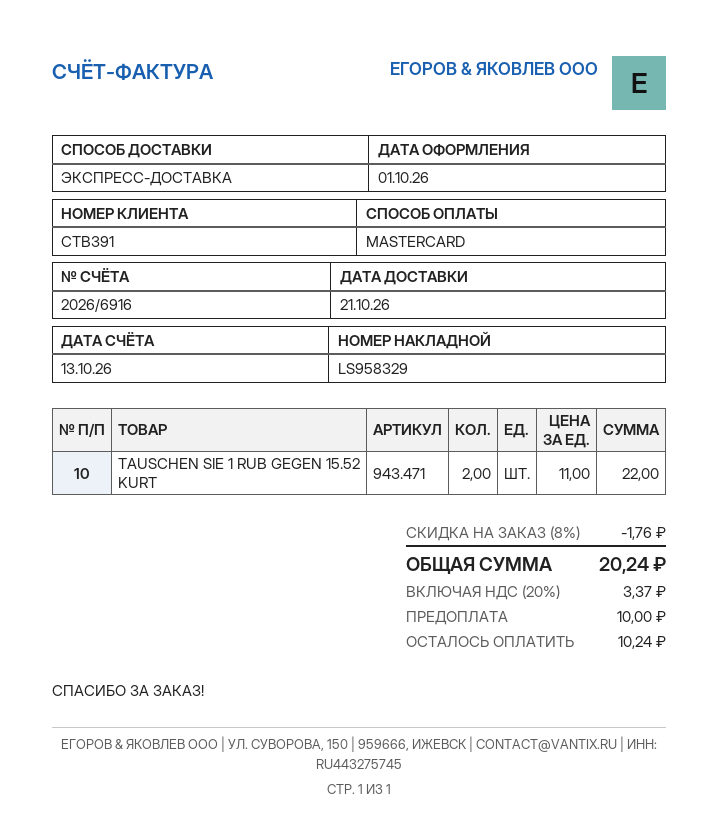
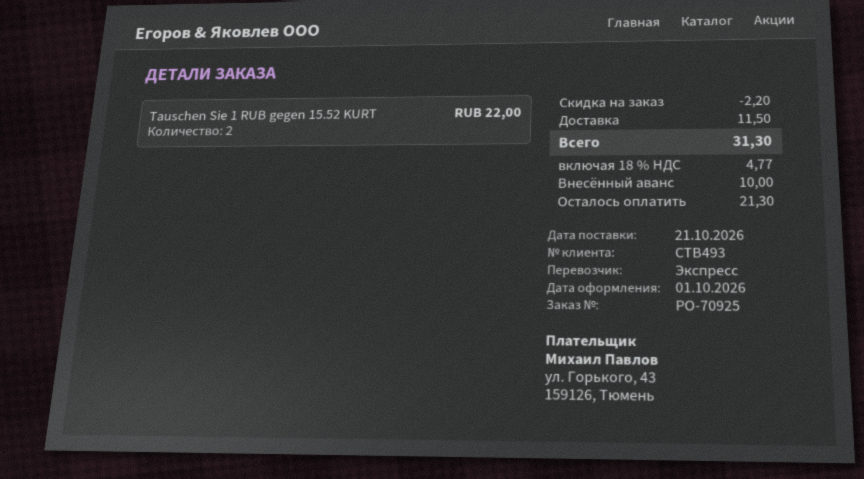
customer number: CTB391 -> CTB493
discount: 1.76 -> 2.20
shipping: none -> 11.50
tax: 20% = 3.37 -> 18% = 4.77
total: 20.24 -> 31.30
balance: 10.24 -> 21.30

